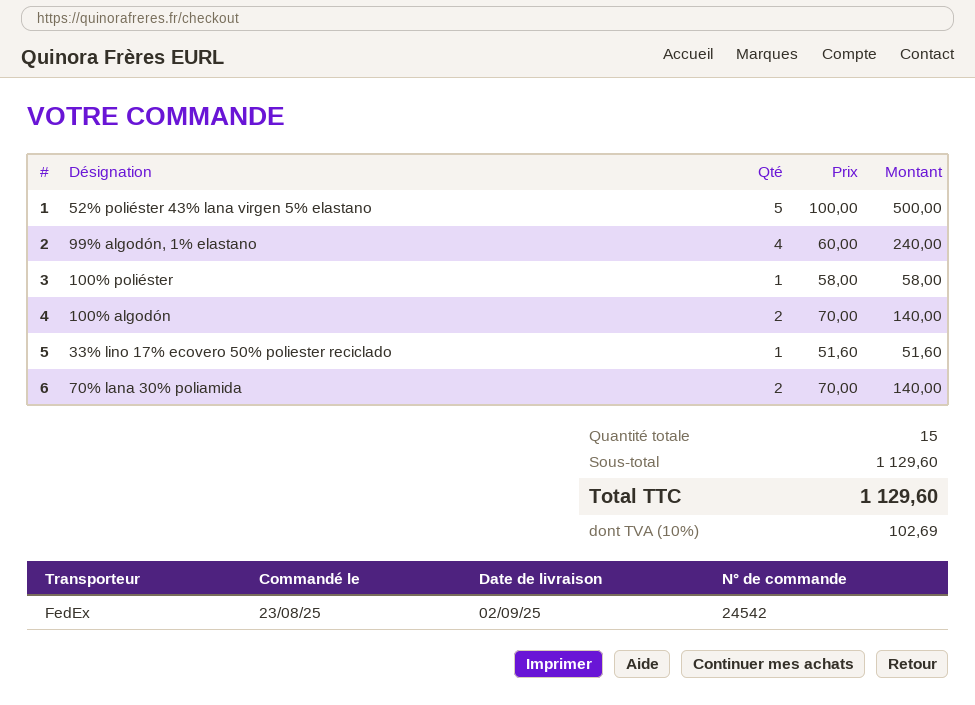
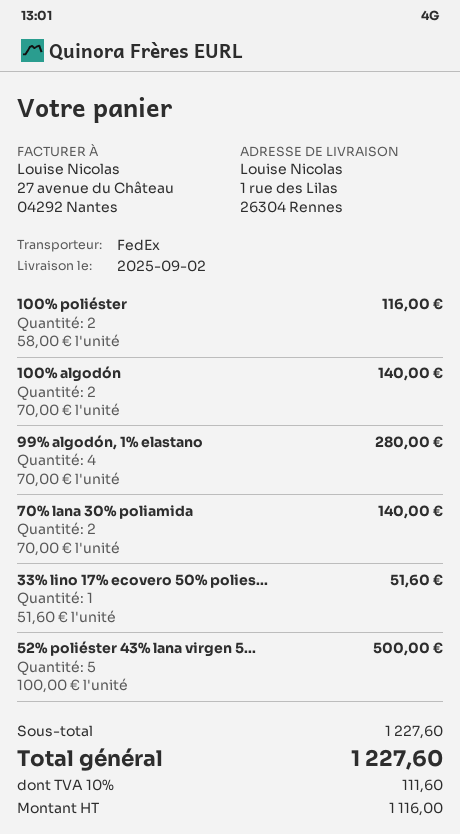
99% algodón, 1% elastano: 4 x 60.00 = 240.00 -> 4 x 70.00 = 280.00
100% poliéster: 1 x 58.00 = 58.00 -> 2 x 58.00 = 116.00
subtotal: 1129.60 -> 1227.60
tax: 10% = 102.69 -> 10% = 111.60
total: 1129.60 -> 1227.60

